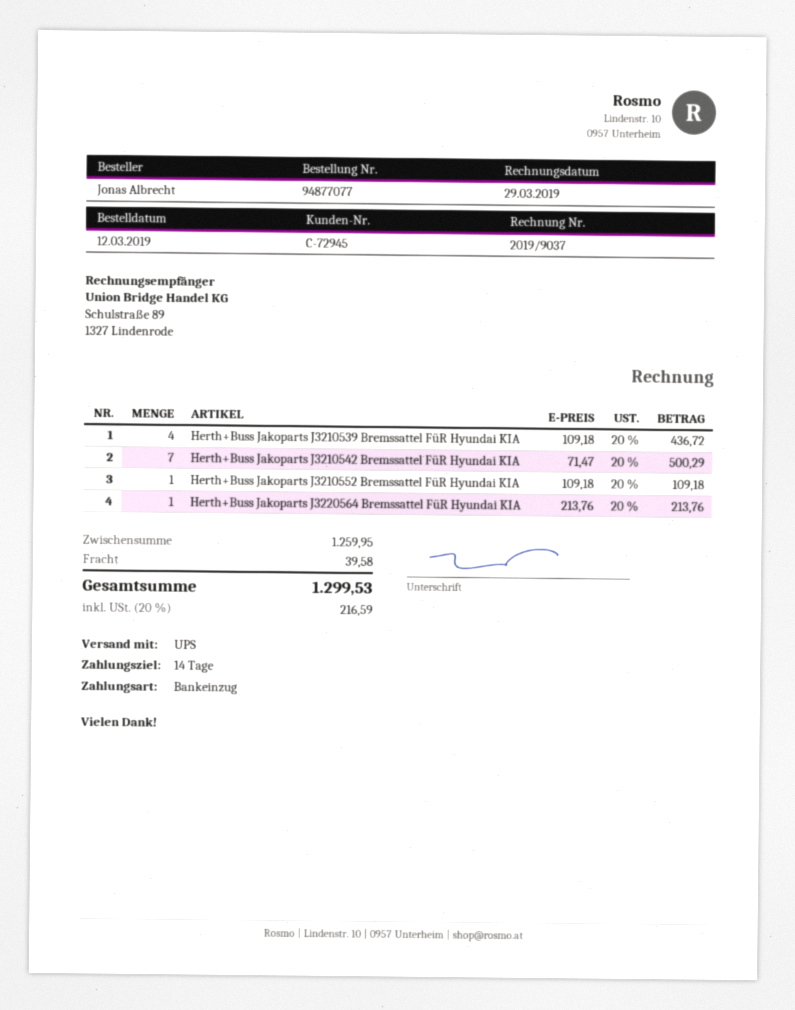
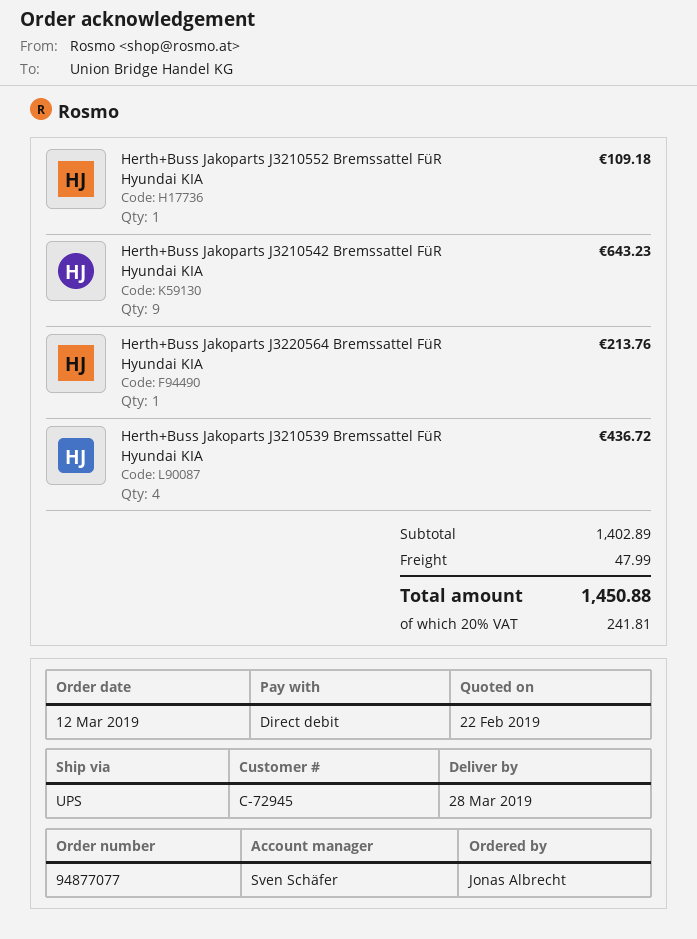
Herth+Buss Jakoparts J3210542 Bremssattel FüR Hyundai KIA: 7 for 500.29 -> 9 for 643.23
subtotal: 1259.95 -> 1402.89
shipping: 39.58 -> 47.99
tax: 20% = 216.59 -> 20% = 241.81
total: 1299.53 -> 1450.88

